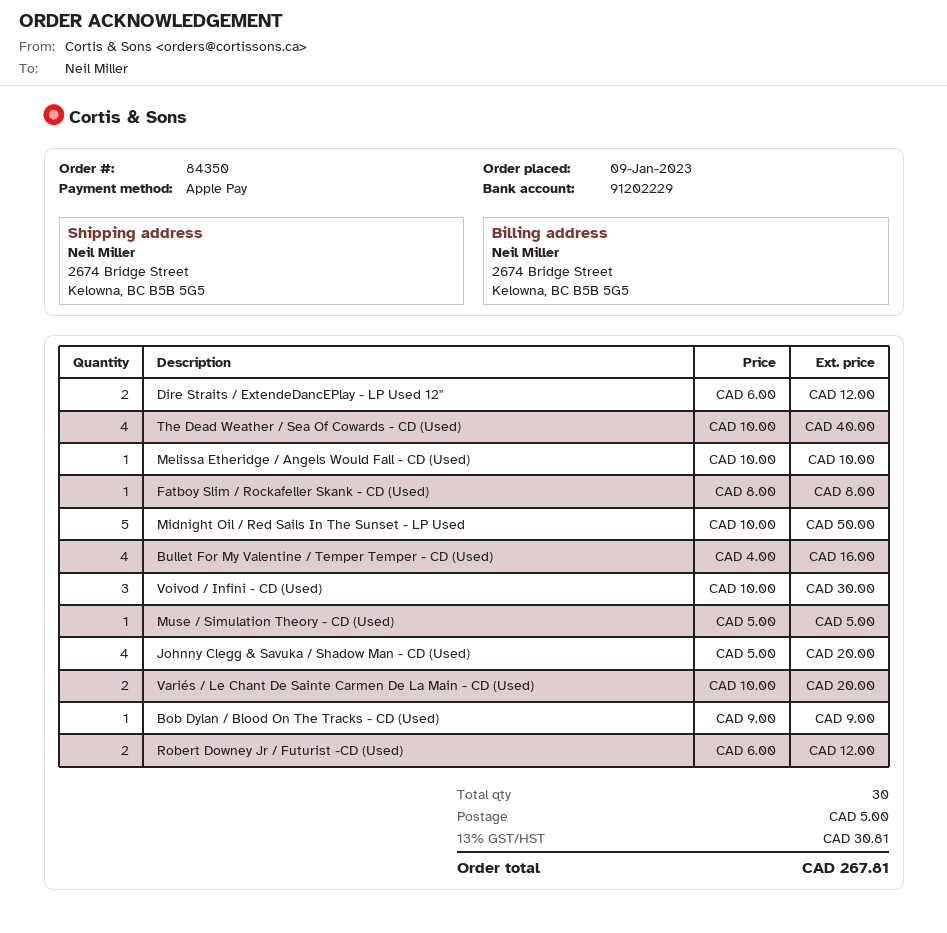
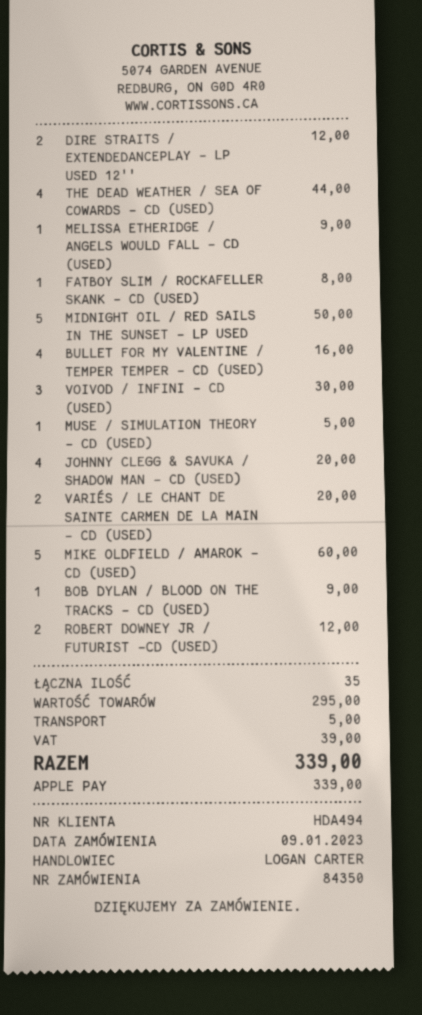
The Dead Weather / Sea Of Cowards - CD (Used): 4 for 40.00 -> 4 for 44.00
Melissa Etheridge / Angels Would Fall - CD (Used): 1 for 10.00 -> 1 for 9.00
MIKE OLDFIELD / AMAROK - CD (USED): none -> 5 for 60.00
total quantity: 30 -> 35
tax: 30.81 -> 39.00
total: 267.81 -> 339.00

